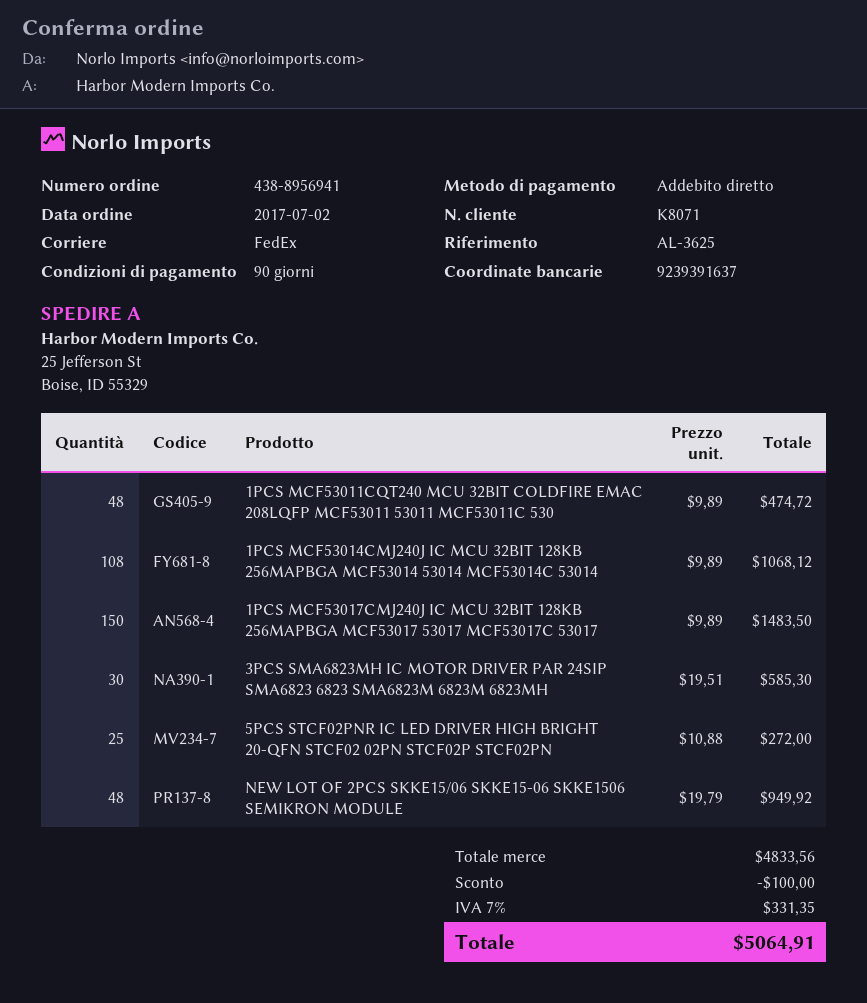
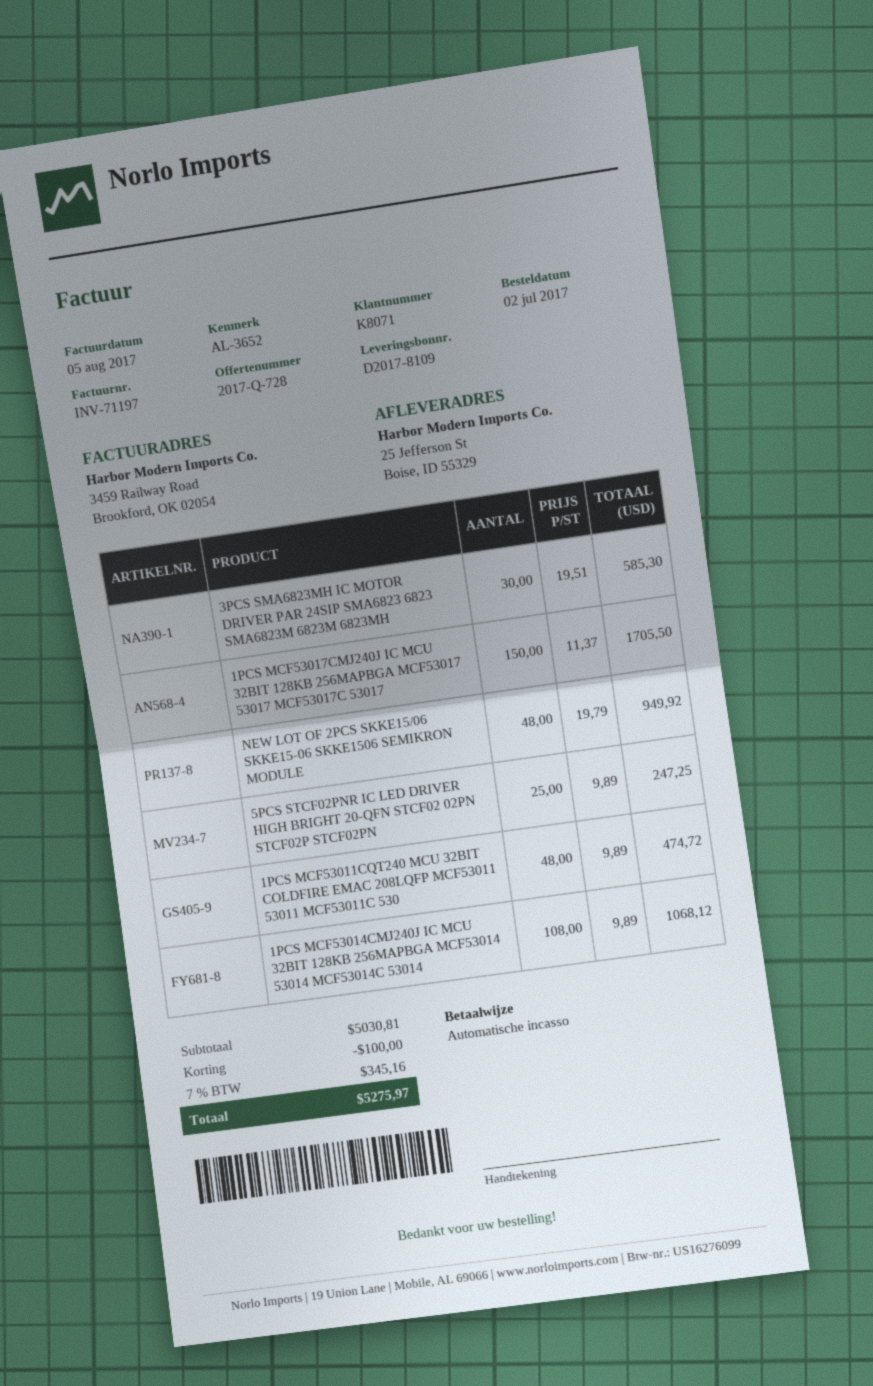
reference: AL-3625 -> AL-3652
1PCS MCF53017CMJ240J IC MCU 32BIT 128KB 256MAPBGA MCF53017 53017 MCF53017C 53017: 150 x 9.89 = 1483.50 -> 150 x 11.37 = 1705.50
5PCS STCF02PNR IC LED DRIVER HIGH BRIGHT 20-QFN STCF02 02PN STCF02P STCF02PN: 25 x 10.88 = 272.00 -> 25 x 9.89 = 247.25
subtotal: 4833.56 -> 5030.81
tax: 7% = 331.35 -> 7% = 345.16
total: 5064.91 -> 5275.97

